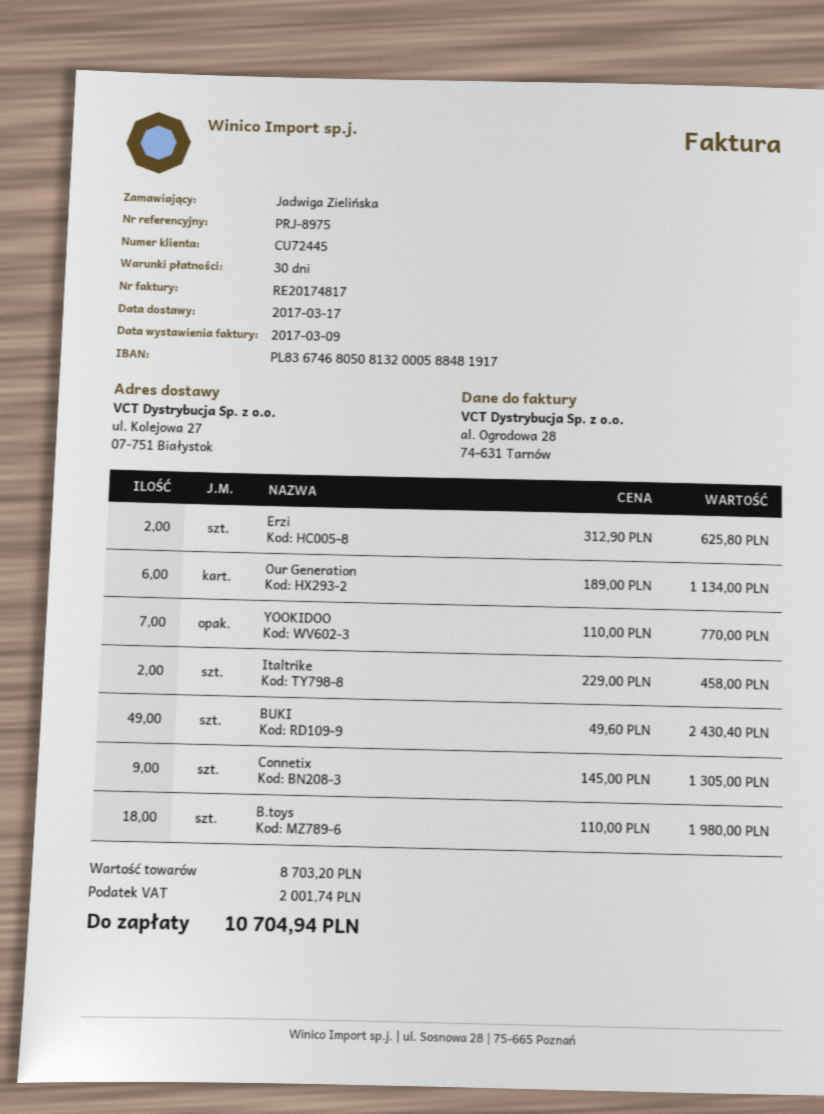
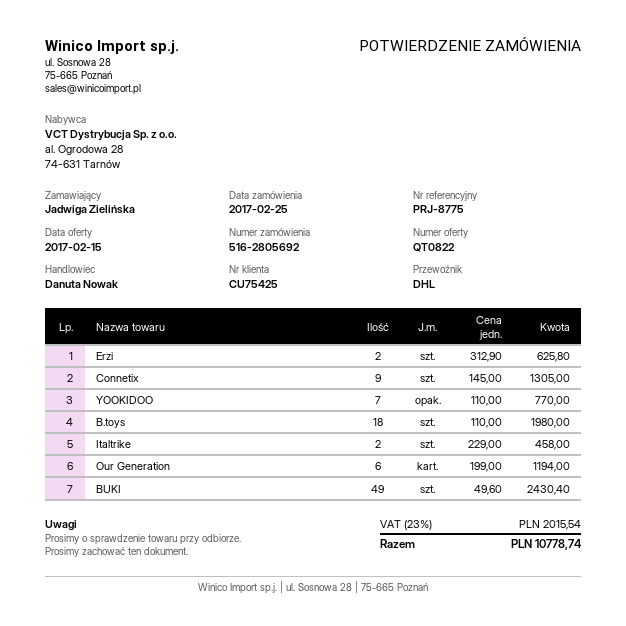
customer number: CU72445 -> CU75425
reference: PRJ-8975 -> PRJ-8775
Our Generation: 6 x 189.00 = 1134.00 -> 6 x 199.00 = 1194.00
tax: 2001.74 -> 2015.54
total: 10704.94 -> 10778.74

